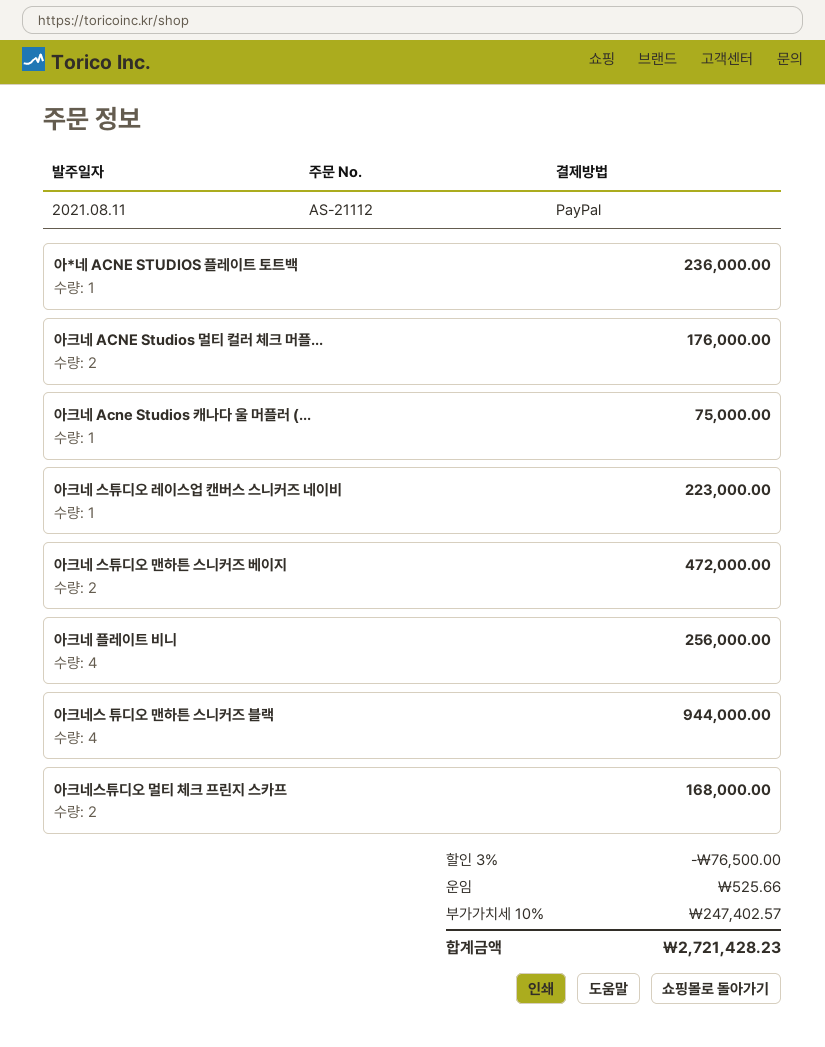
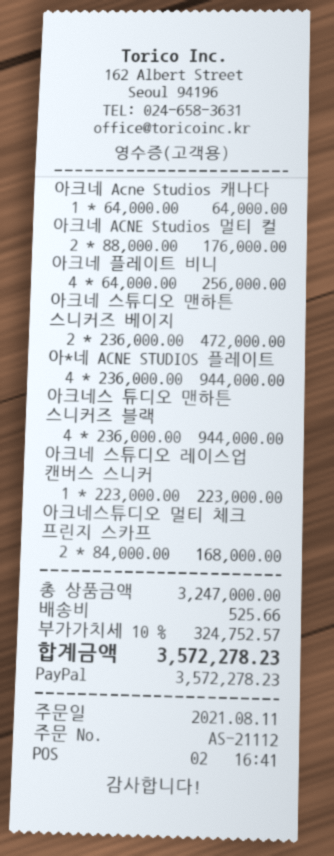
아*네 ACNE STUDIOS 플레이트 토트백: 1 for 236000.00 -> 4 for 944000.00
아크네 Acne Studios 캐나다 울 머플러 (...: 1 for 75000.00 -> 1 for 64000.00
discount: 3% = 76500.00 -> none
tax: 10% = 247402.57 -> 10% = 324752.57
total: 2721428.23 -> 3572278.23

